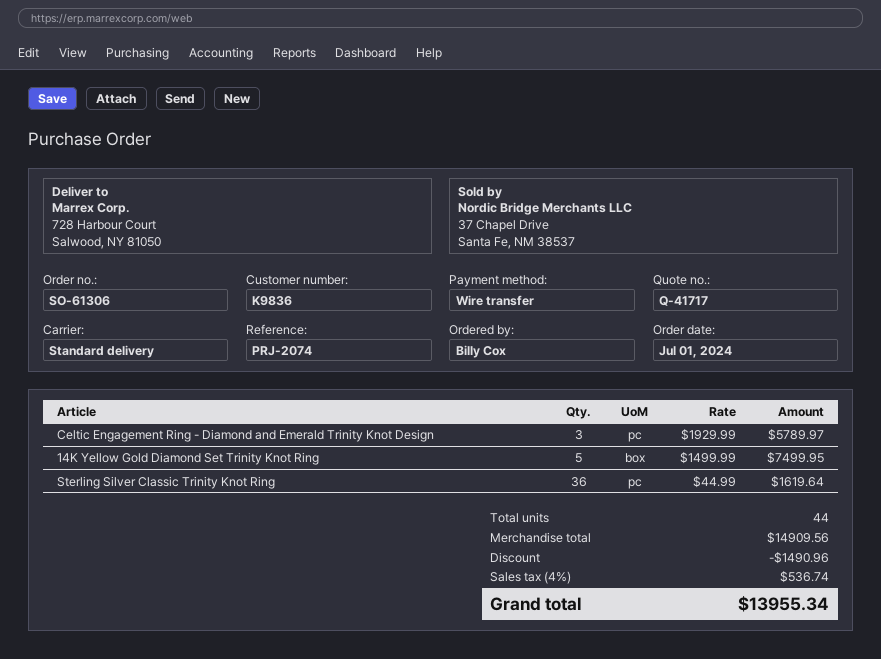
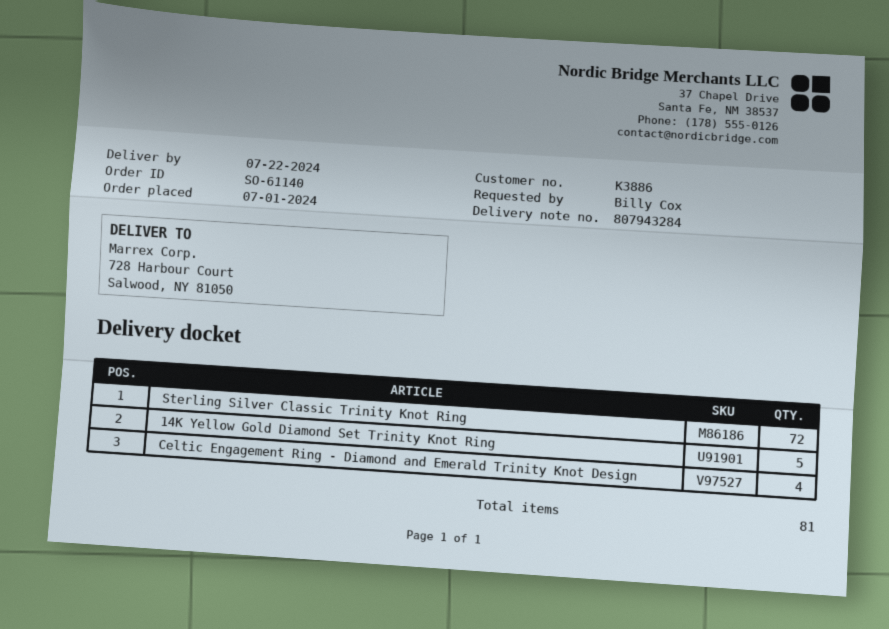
order number: SO-61306 -> SO-61140
customer number: K9836 -> K3886
Celtic Engagement Ring - Diamond and Emerald Trinity Knot Design: 3 -> 4
Sterling Silver Classic Trinity Knot Ring: 36 -> 72
total quantity: 44 -> 81

